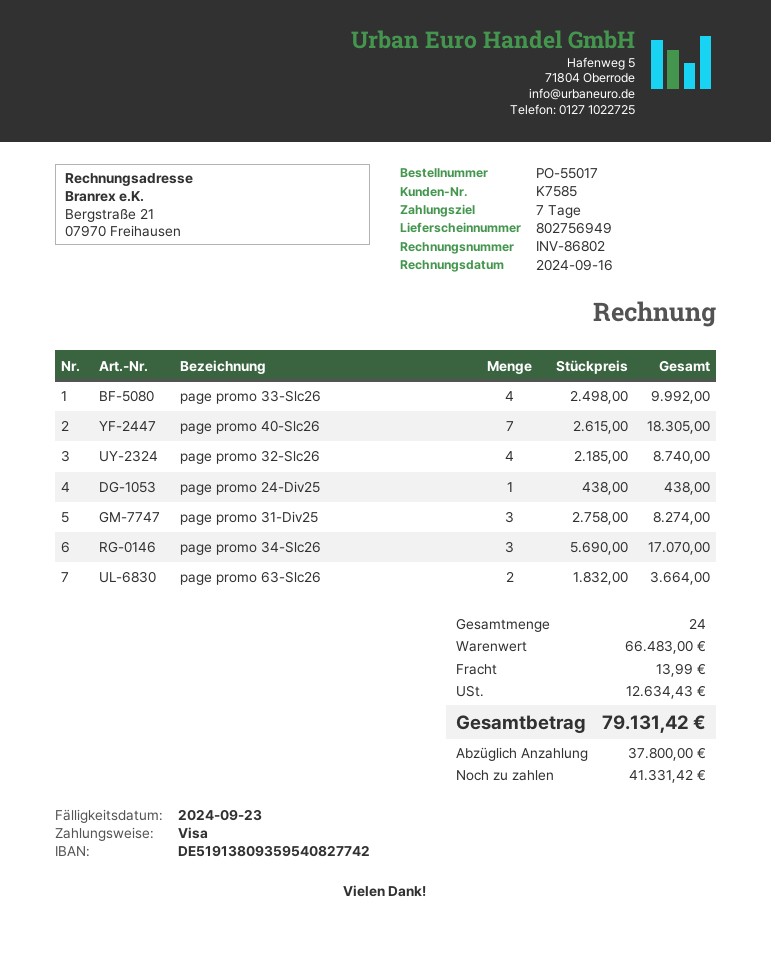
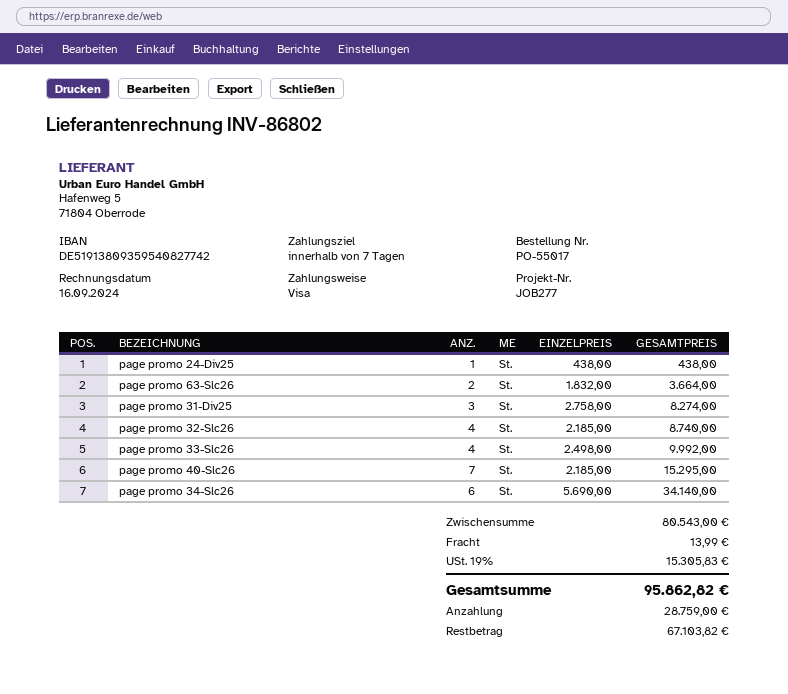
page promo 40-Slc26: 7 x 2615.00 = 18305.00 -> 7 x 2185.00 = 15295.00
page promo 34-Slc26: 3 x 5690.00 = 17070.00 -> 6 x 5690.00 = 34140.00
subtotal: 66483.00 -> 80543.00
tax: 12634.43 -> 15305.83
total: 79131.42 -> 95862.82
deposit: 37800.00 -> 28759.00
balance: 41331.42 -> 67103.82

